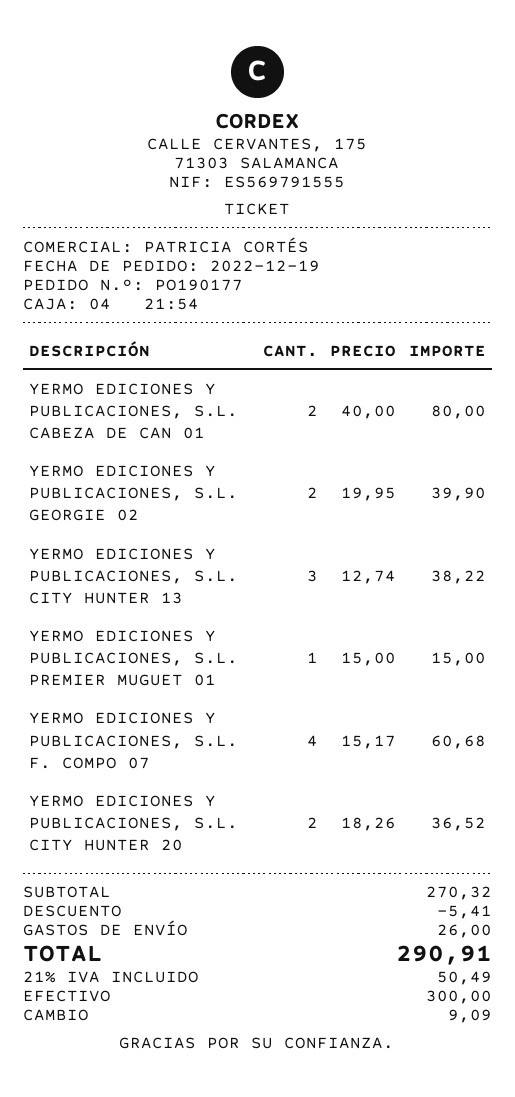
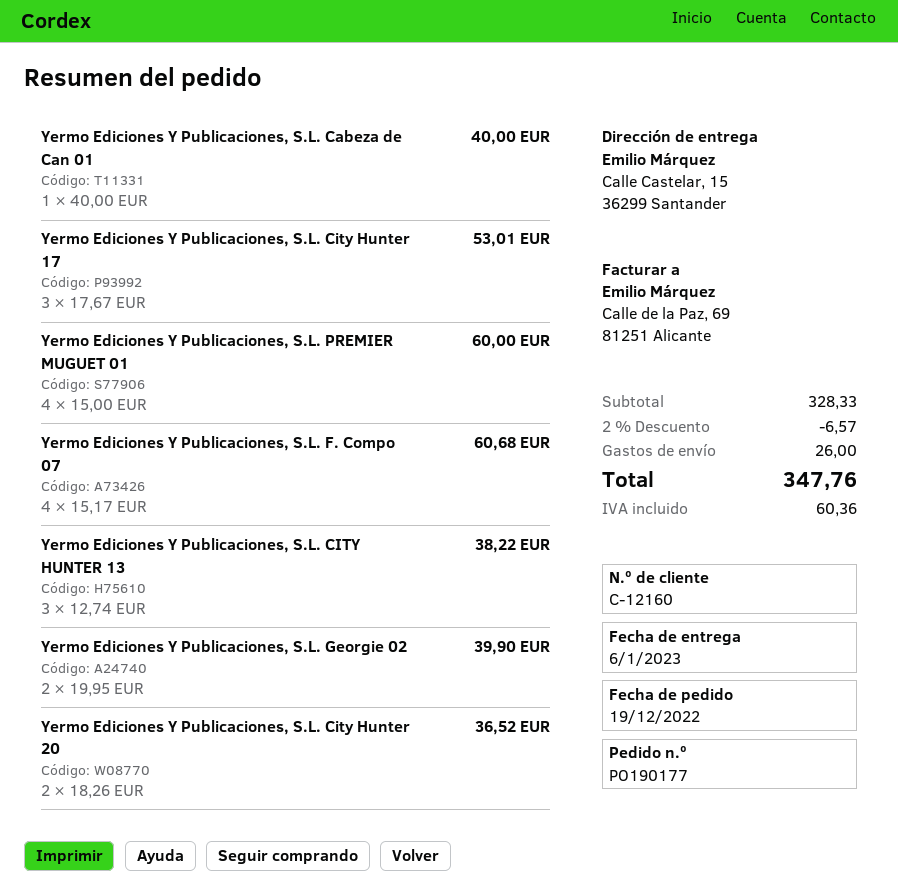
YERMO EDICIONES Y PUBLICACIONES, S.L. CABEZA DE CAN 01: 2 x 40.00 = 80.00 -> 1 x 40.00 = 40.00
YERMO EDICIONES Y PUBLICACIONES, S.L. PREMIER MUGUET 01: 1 x 15.00 = 15.00 -> 4 x 15.00 = 60.00
Yermo Ediciones Y Publicaciones, S.L. City Hunter 17: none -> 3 x 17.67 = 53.01
subtotal: 270.32 -> 328.33
discount: 5.41 -> 6.57
tax: 50.49 -> 60.36
total: 290.91 -> 347.76

